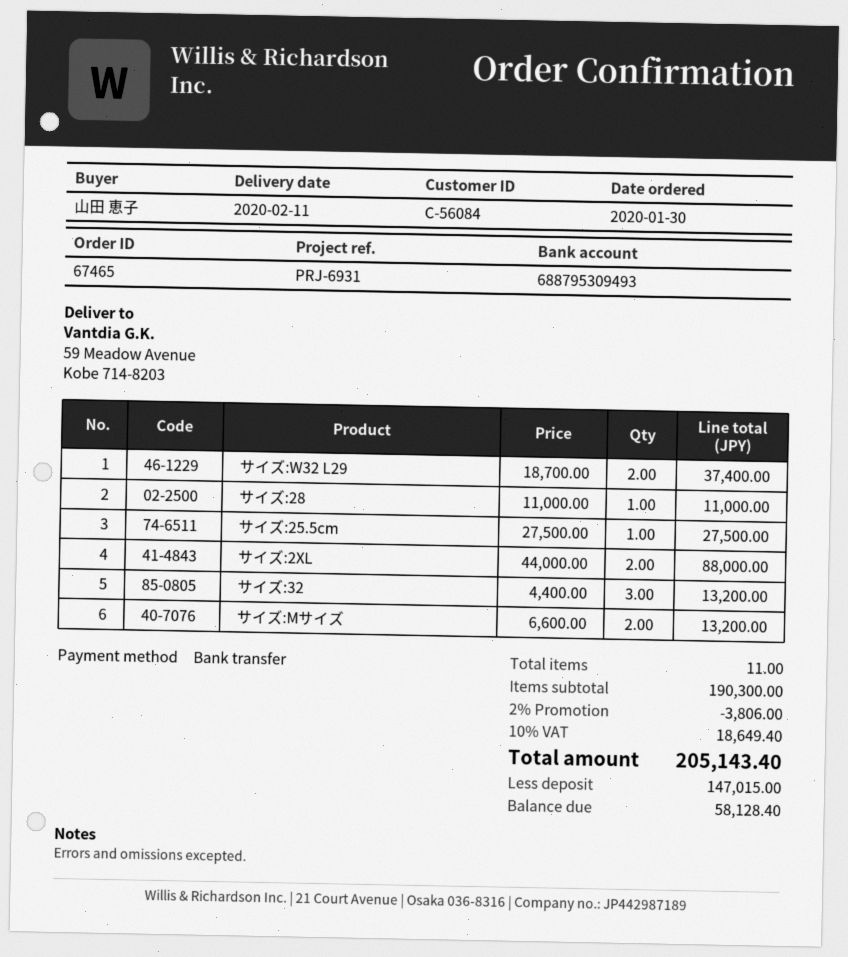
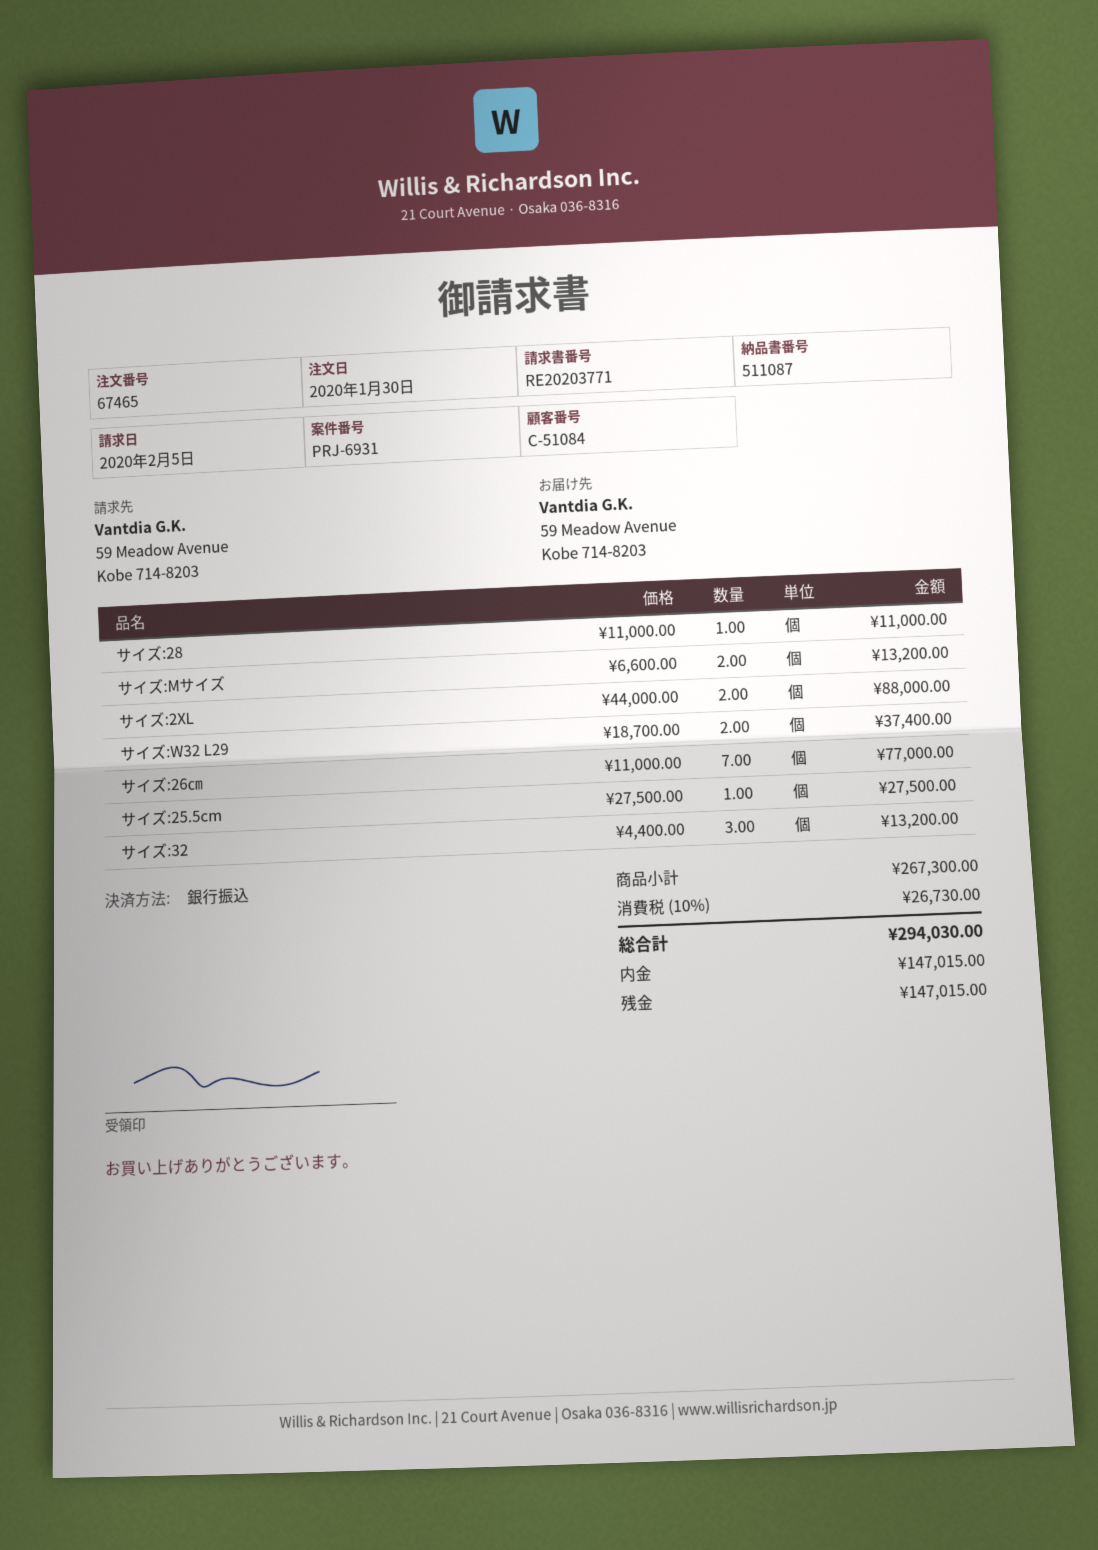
customer number: C-56084 -> C-51084
サイズ:26㎝: none -> 7 x 11000.00 = 77000.00
subtotal: 190300.00 -> 267300.00
discount: 2% = 3806.00 -> none
tax: 10% = 18649.40 -> 10% = 26730.00
total: 205143.40 -> 294030.00
balance: 58128.40 -> 147015.00

